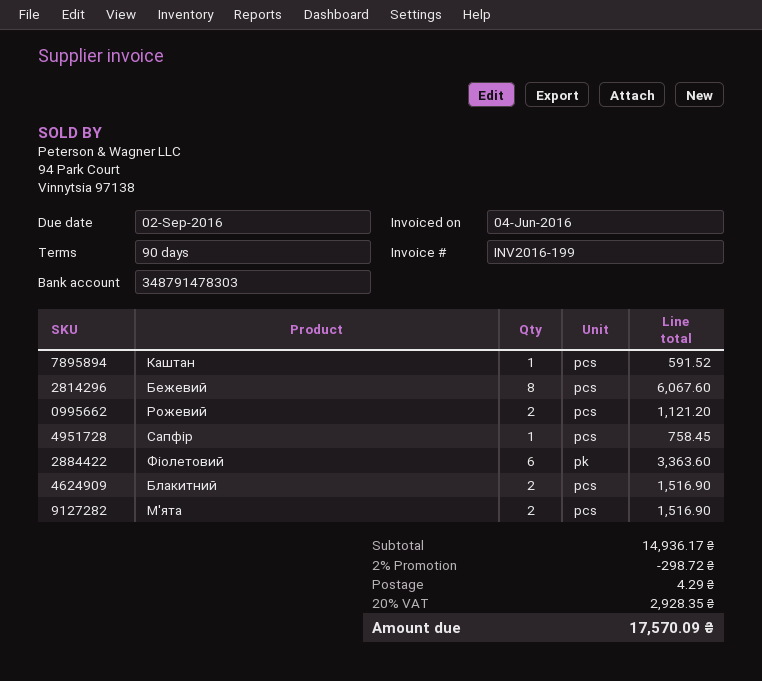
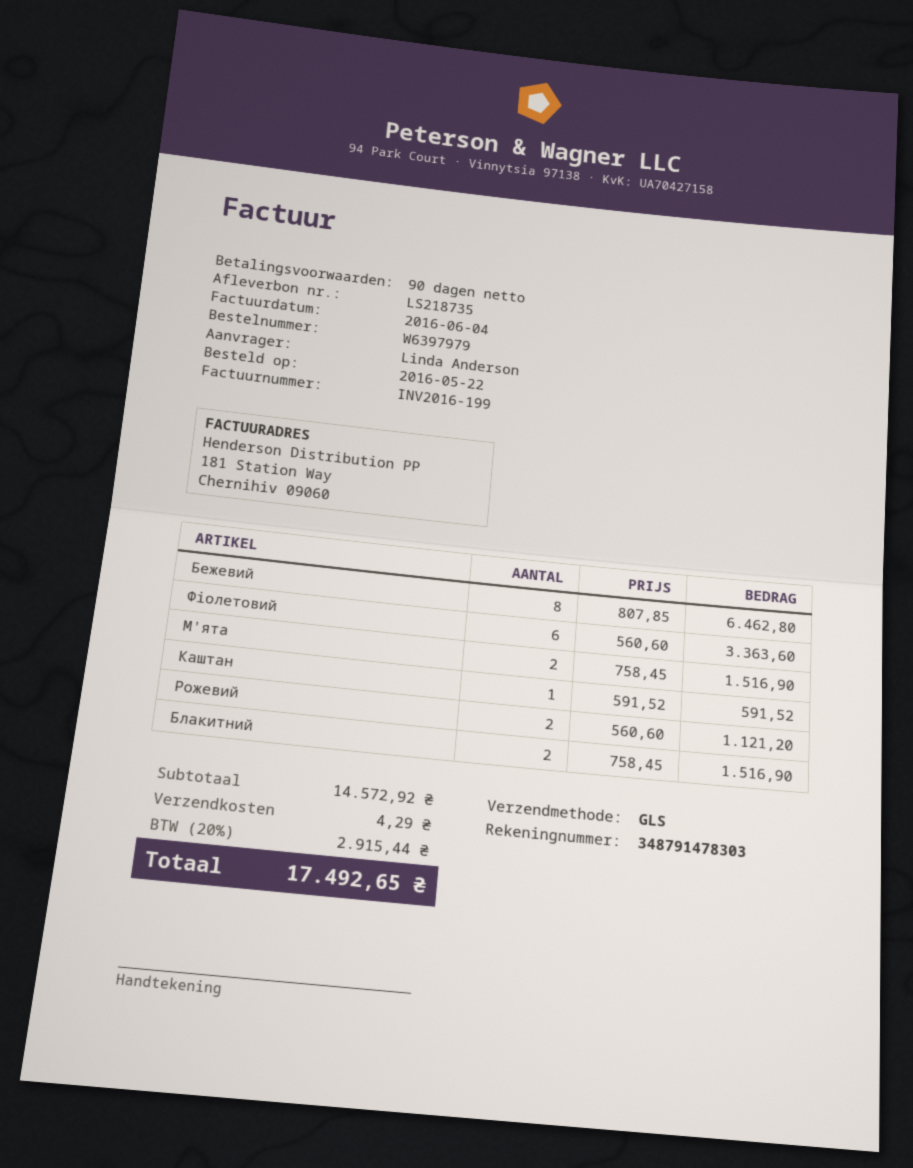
Бежевий: 8 for 6067.60 -> 8 for 6462.80
Сапфір: 1 for 758.45 -> none
subtotal: 14936.17 -> 14572.92
discount: 2% = 298.72 -> none
tax: 20% = 2928.35 -> 20% = 2915.44
total: 17570.09 -> 17492.65

